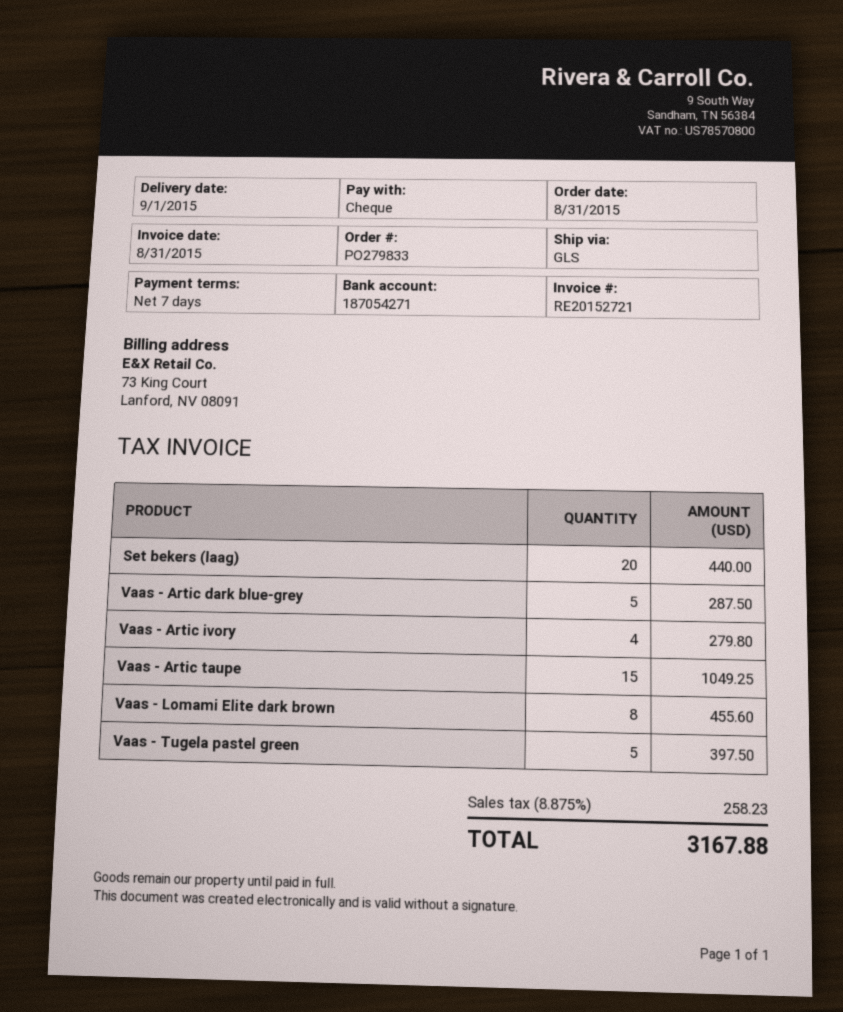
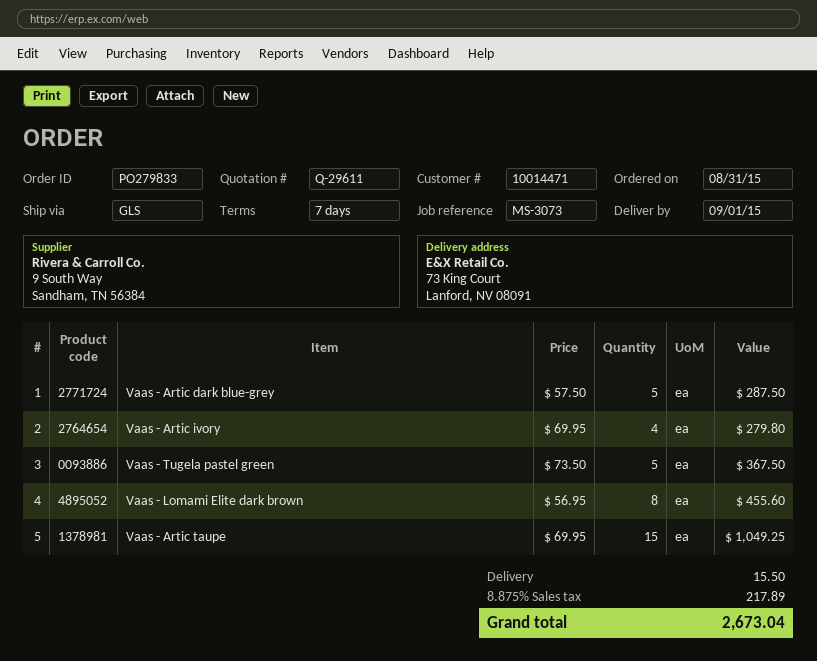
Set bekers (laag): 20 for 440.00 -> none
Vaas - Tugela pastel green: 5 for 397.50 -> 5 for 367.50
shipping: none -> 15.50
tax: 8.875% = 258.23 -> 8.875% = 217.89
total: 3167.88 -> 2673.04

